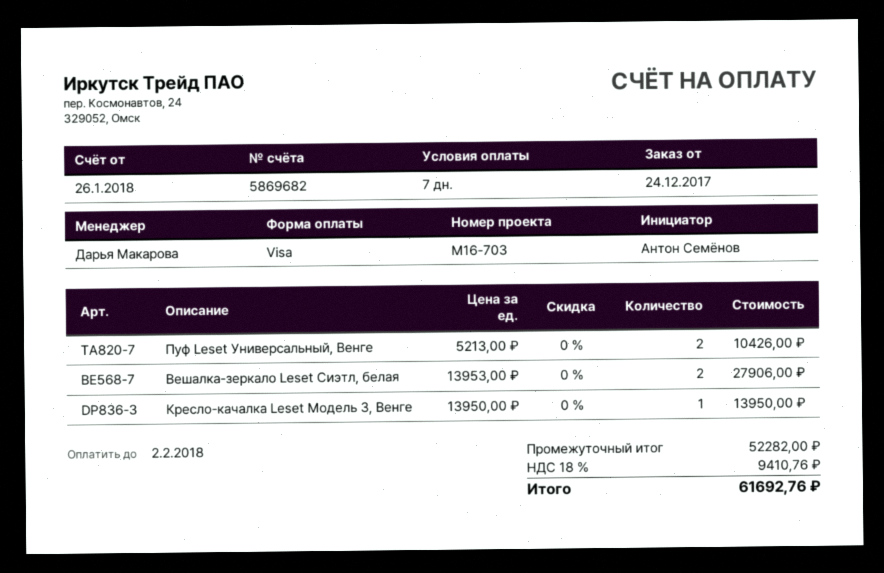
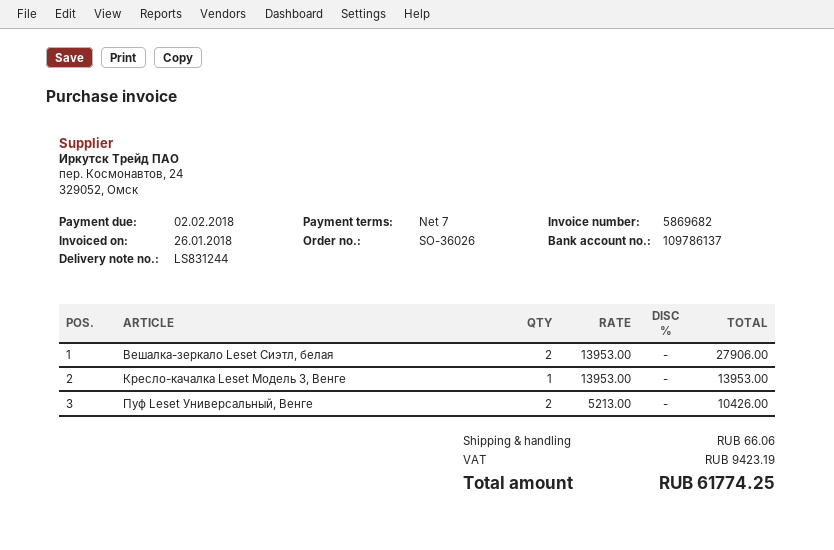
Кресло-качалка Leset Модель 3, Венге: 1 x 13950.00 = 13950.00 -> 1 x 13953.00 = 13953.00
shipping: none -> 66.06
tax: 9410.76 -> 9423.19
total: 61692.76 -> 61774.25

